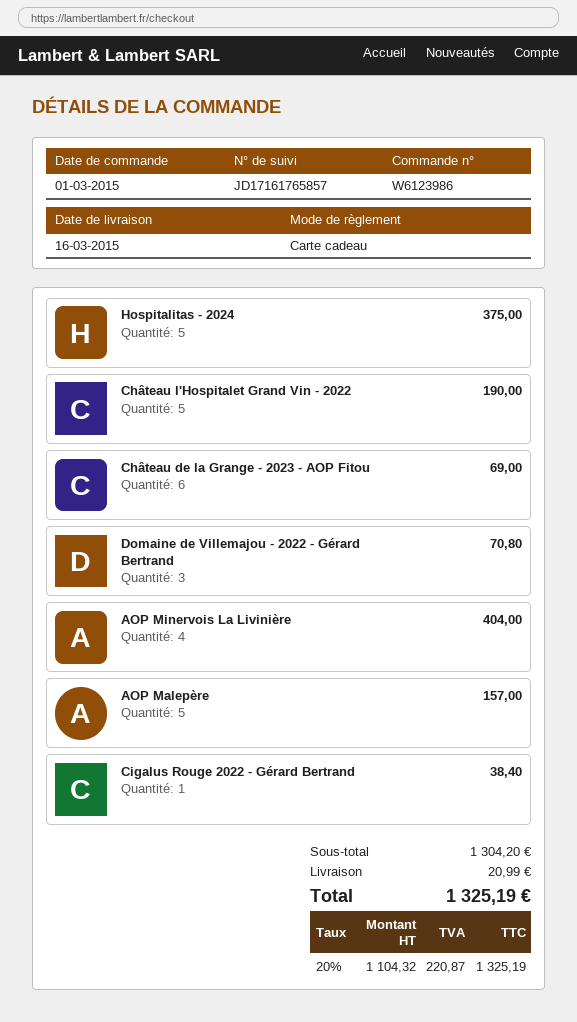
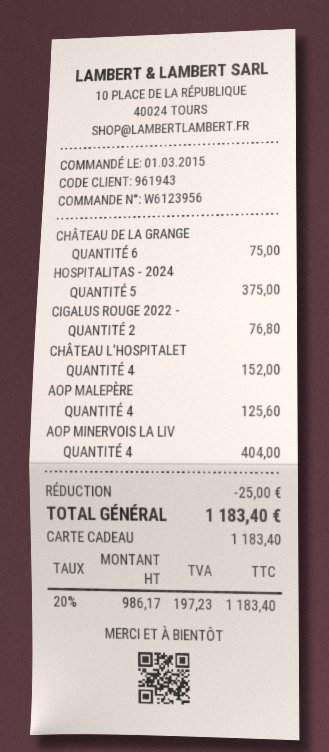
order number: W6123986 -> W6123956
Château l'Hospitalet Grand Vin - 2022: 5 for 190.00 -> 4 for 152.00
Château de la Grange - 2023 - AOP Fitou: 6 for 69.00 -> 6 for 75.00
Domaine de Villemajou - 2022 - Gérard Bertrand: 3 for 70.80 -> none
AOP Malepère: 5 for 157.00 -> 4 for 125.60
Cigalus Rouge 2022 - Gérard Bertrand: 1 for 38.40 -> 2 for 76.80
discount: none -> 25.00
shipping: 20.99 -> none
net: 1104.32 -> 986.17
tax: 20% = 220.87 -> 20% = 197.23
total: 1325.19 -> 1183.40

